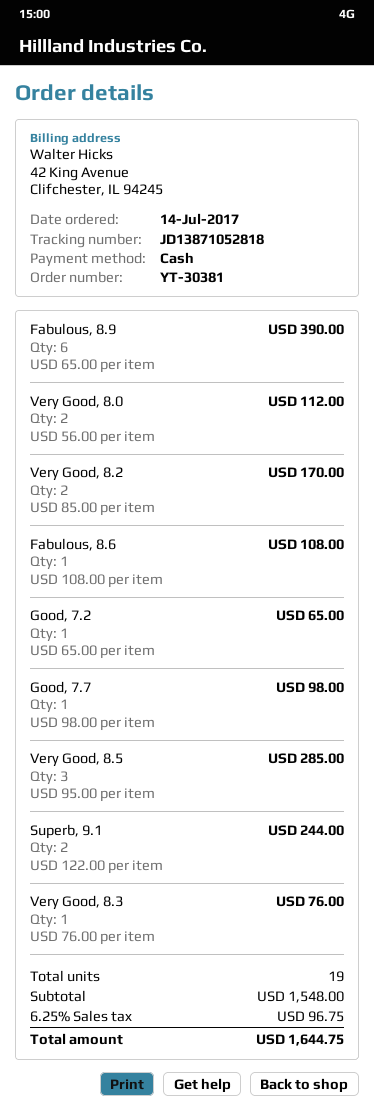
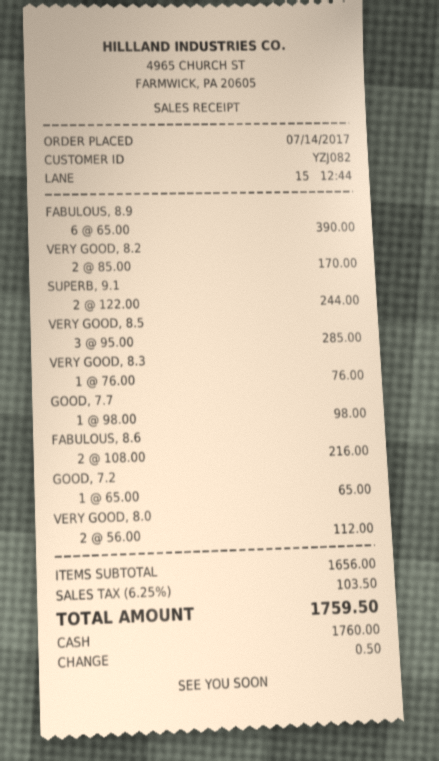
Fabulous, 8.6: 1 x 108.00 = 108.00 -> 2 x 108.00 = 216.00
subtotal: 1548.00 -> 1656.00
tax: 6.25% = 96.75 -> 6.25% = 103.50
total: 1644.75 -> 1759.50

